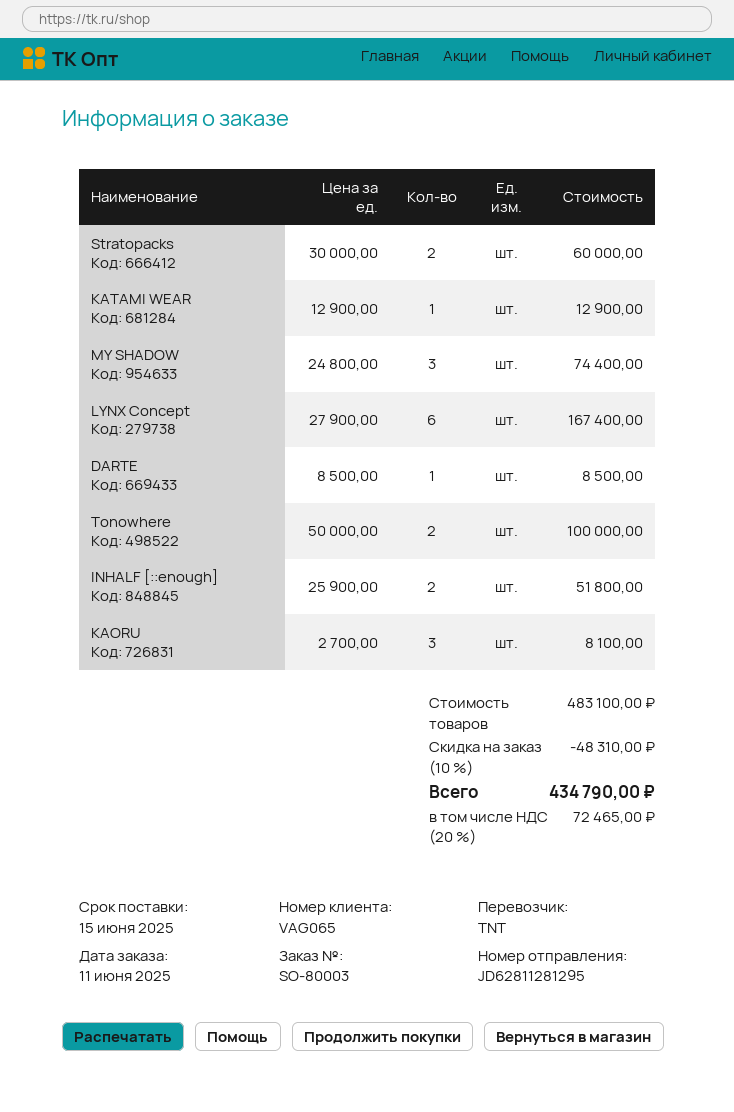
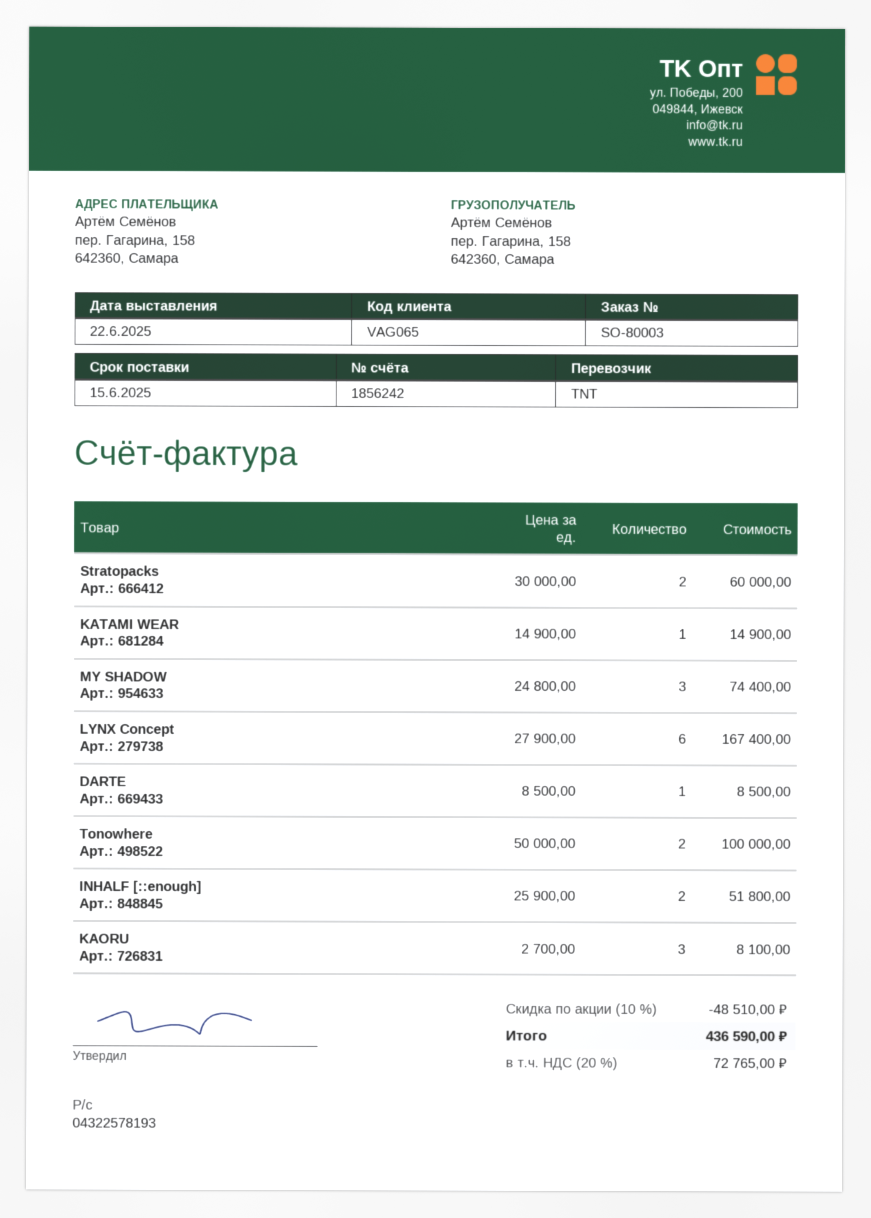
KATAMI WEAR: 1 x 12900.00 = 12900.00 -> 1 x 14900.00 = 14900.00
discount: 10% = 48310.00 -> 10% = 48510.00
tax: 20% = 72465.00 -> 20% = 72765.00
total: 434790.00 -> 436590.00

